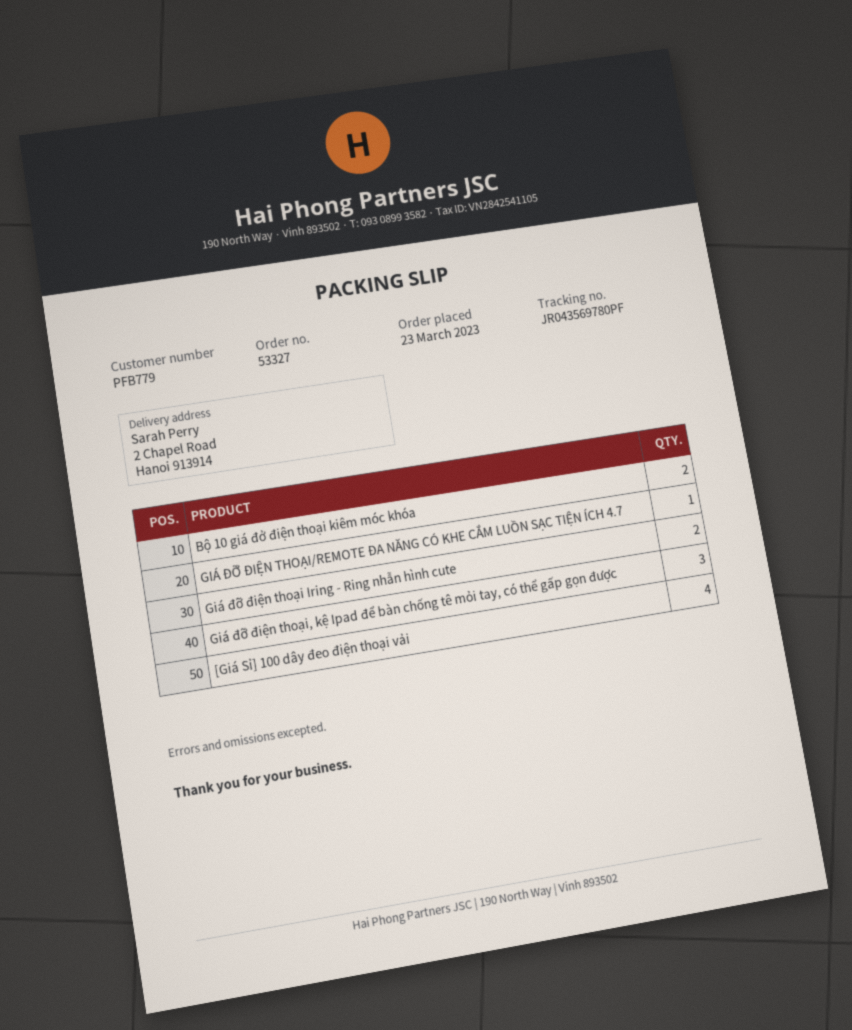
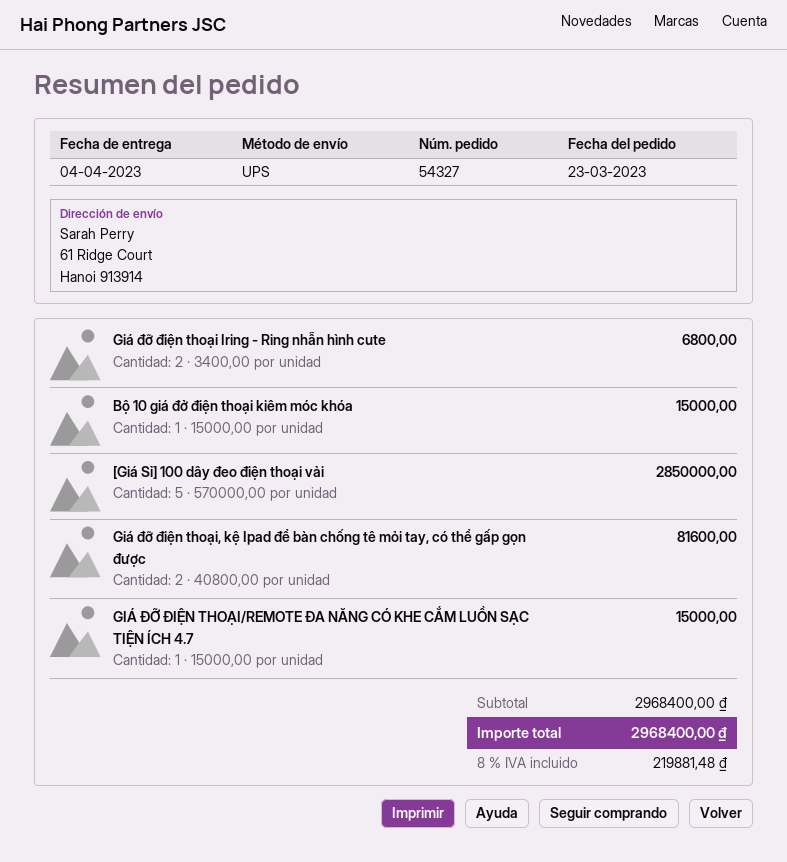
order number: 53327 -> 54327
ship to: 2 Chapel Road, Hanoi 913914 -> 61 Ridge Court, Hanoi 913914
Bộ 10 giá đở điện thoại kiêm móc khóa: 2 -> 1
Giá đỡ điện thoại, kệ Ipad để bàn chống tê mỏi tay, có thể gấp gọn được: 3 -> 2
[Giá Sỉ] 100 dây đeo điện thoại vải: 4 -> 5

